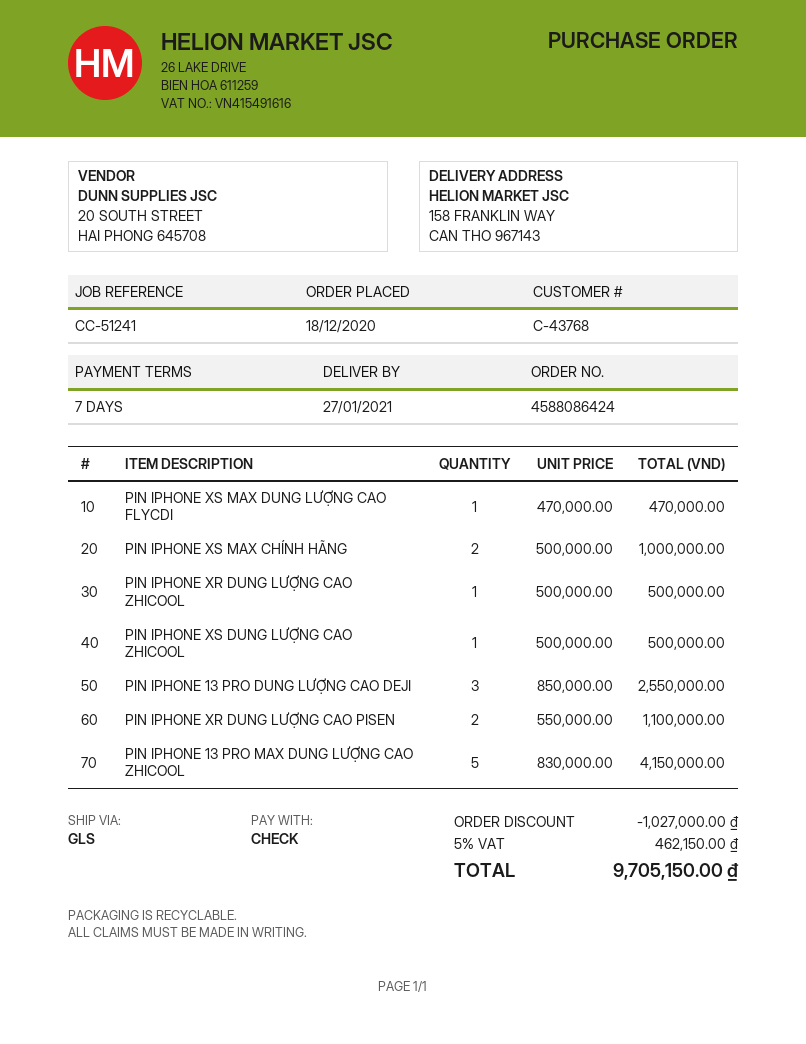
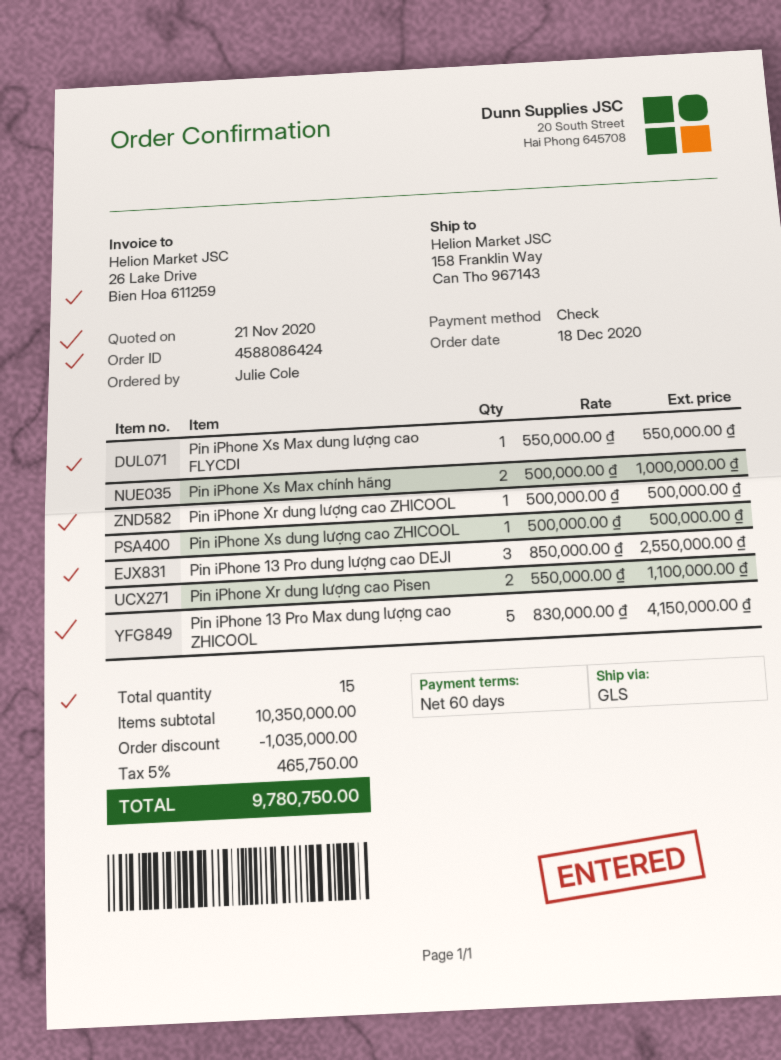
payment terms: 7 days -> 60 days
PIN IPHONE XS MAX DUNG LƯỢNG CAO FLYCDI: 1 x 470000.00 = 470000.00 -> 1 x 550000.00 = 550000.00
discount: 1027000.00 -> 1035000.00
tax: 5% = 462150.00 -> 5% = 465750.00
total: 9705150.00 -> 9780750.00

